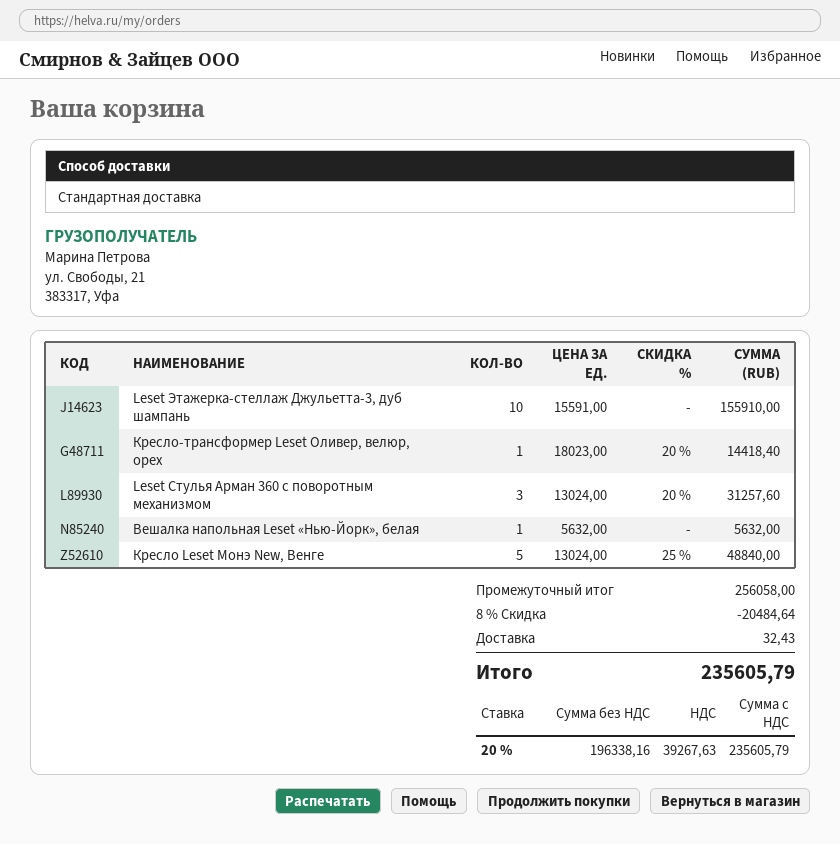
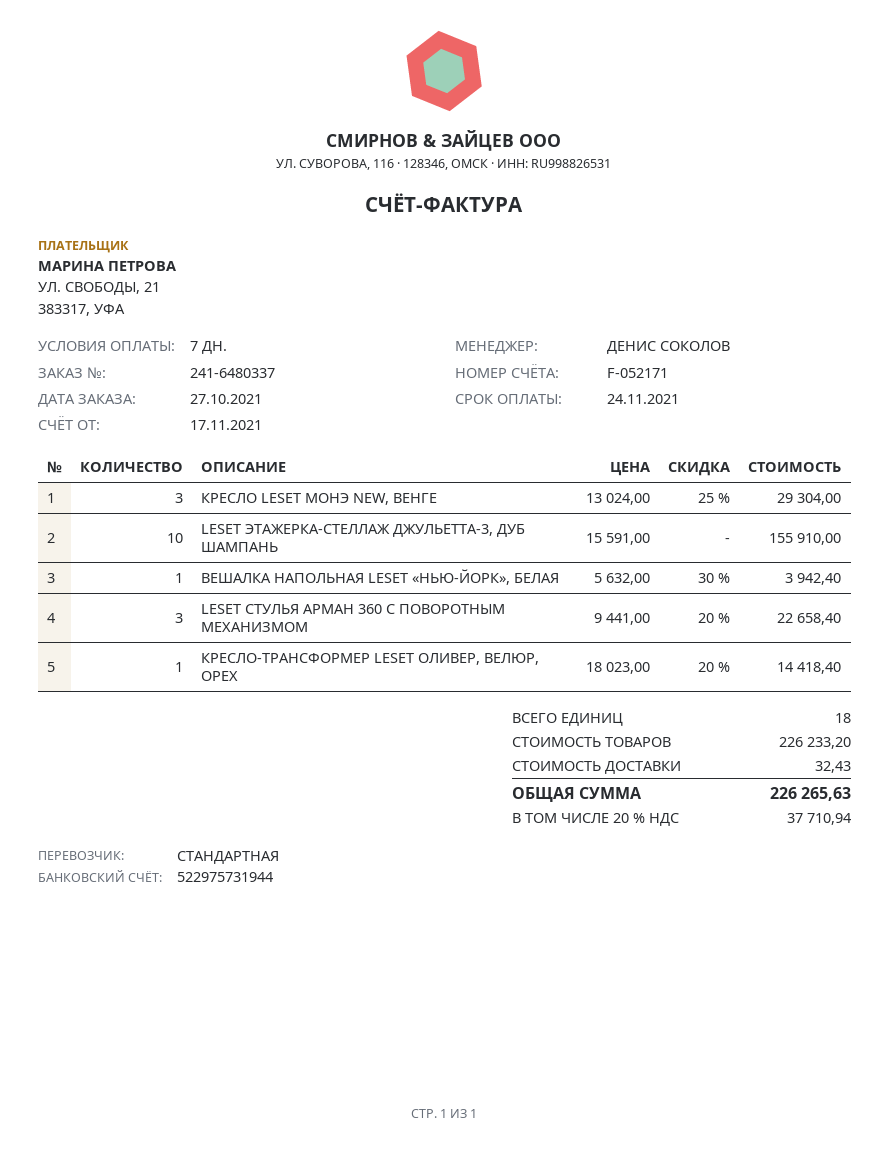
Leset Стулья Арман 360 с поворотным механизмом: 3 x 13024.00 - 20% = 31257.60 -> 3 x 9441.00 - 20% = 22658.40
Вешалка напольная Leset «Нью-Йорк», белая: 1 x 5632.00 = 5632.00 -> 1 x 5632.00 - 30% = 3942.40
Кресло Leset Монэ New, Венге: 5 x 13024.00 - 25% = 48840.00 -> 3 x 13024.00 - 25% = 29304.00
subtotal: 256058.00 -> 226233.20
discount: 8% = 20484.64 -> none
tax: 20% = 39267.63 -> 20% = 37710.94
total: 235605.79 -> 226265.63

